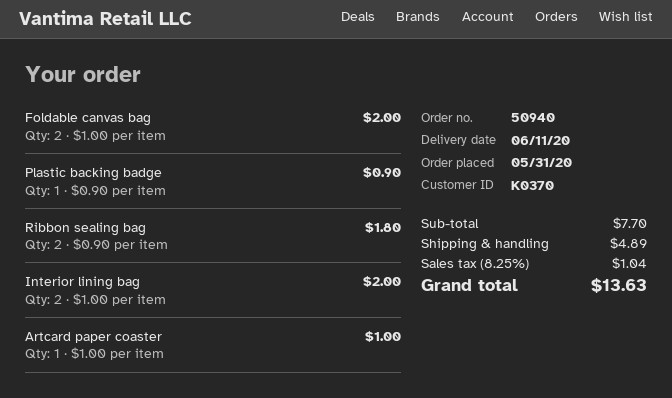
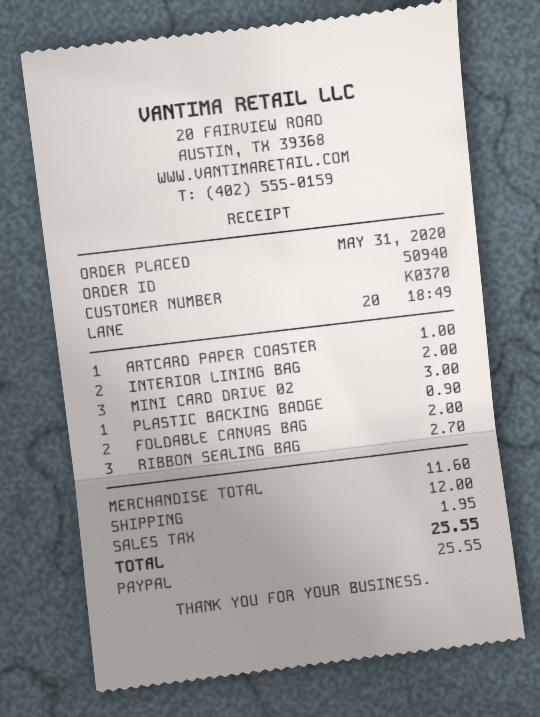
Ribbon sealing bag: 2 for 1.80 -> 3 for 2.70
MINI CARD DRIVE 02: none -> 3 for 3.00
subtotal: 7.70 -> 11.60
shipping: 4.89 -> 12.00
tax: 1.04 -> 1.95
total: 13.63 -> 25.55

